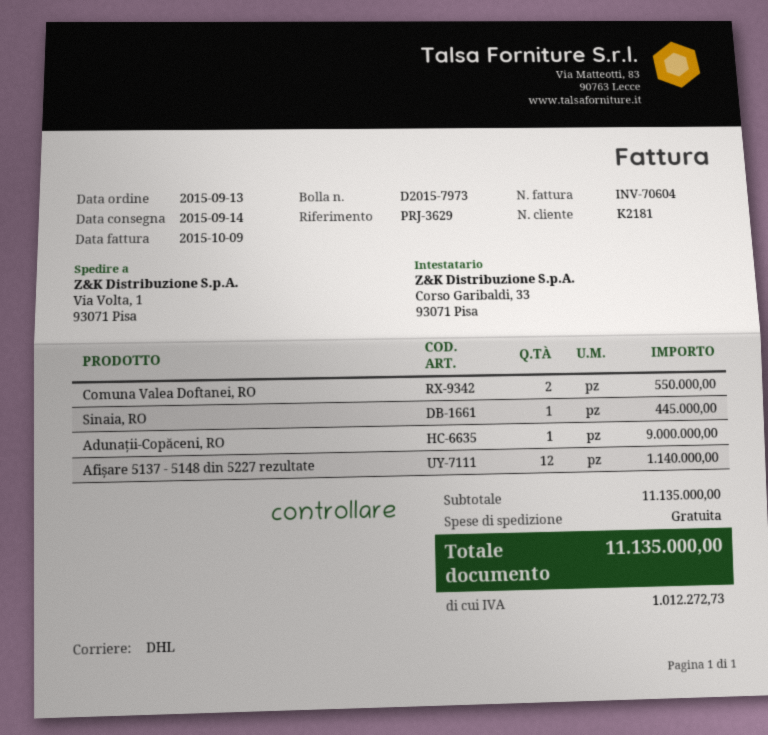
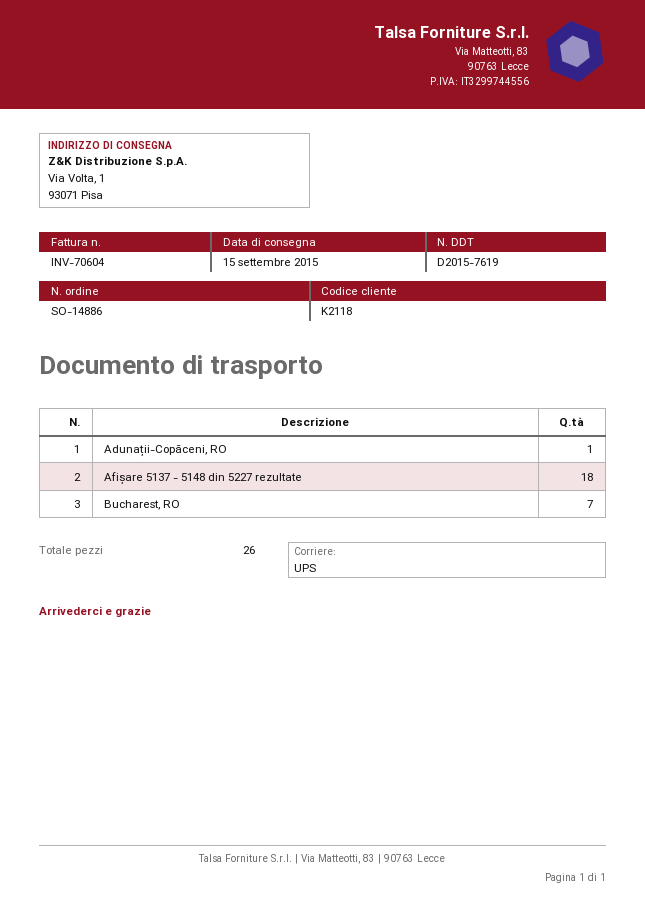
delivery note number: D2015-7973 -> D2015-7619
delivery date: 2015-09-14 -> 2015-09-15
customer number: K2181 -> K2118
shipping method: DHL -> UPS
Comuna Valea Doftanei, RO: 2 -> none
Sinaia, RO: 1 -> none
Afișare 5137 - 5148 din 5227 rezultate: 12 -> 18
Bucharest, RO: none -> 7

